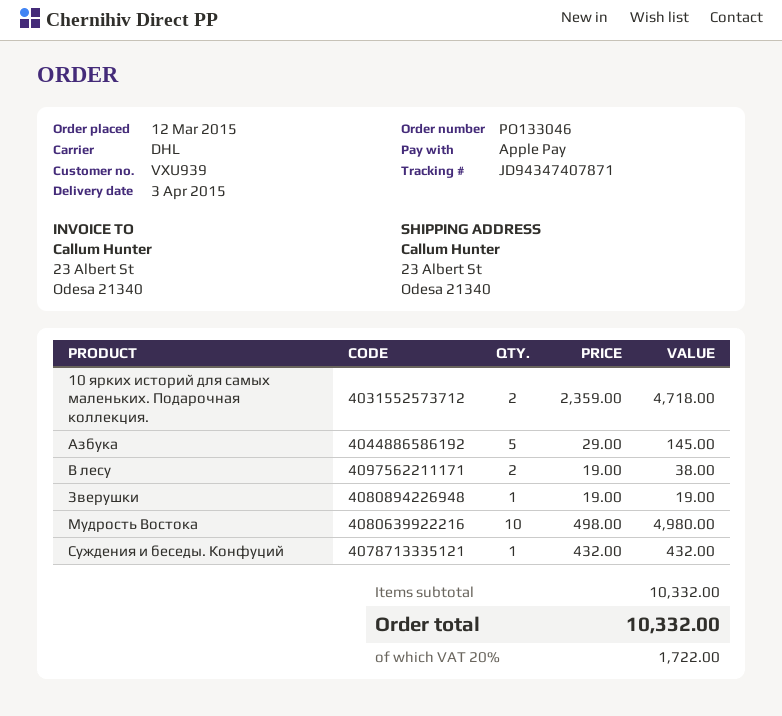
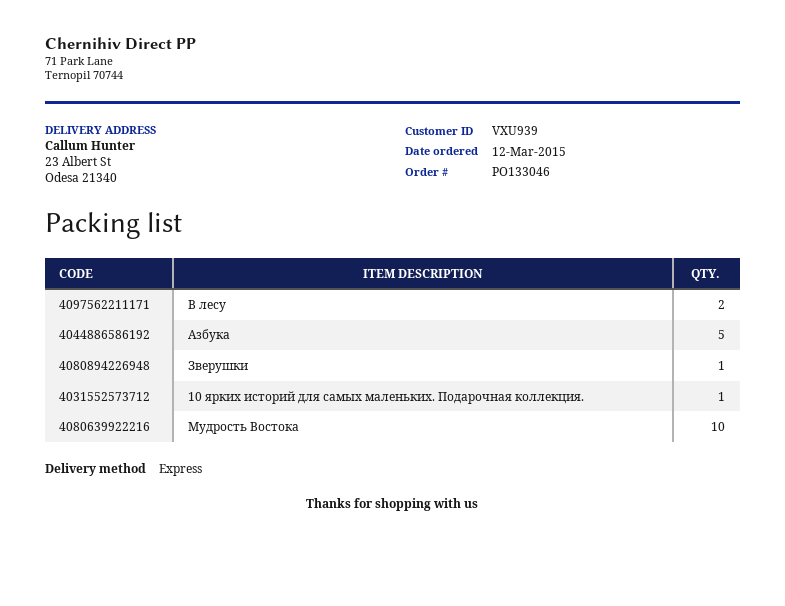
shipping method: DHL -> express
10 ярких историй для самых маленьких. Подарочная коллекция.: 2 -> 1
Суждения и беседы. Конфуций: 1 -> none

